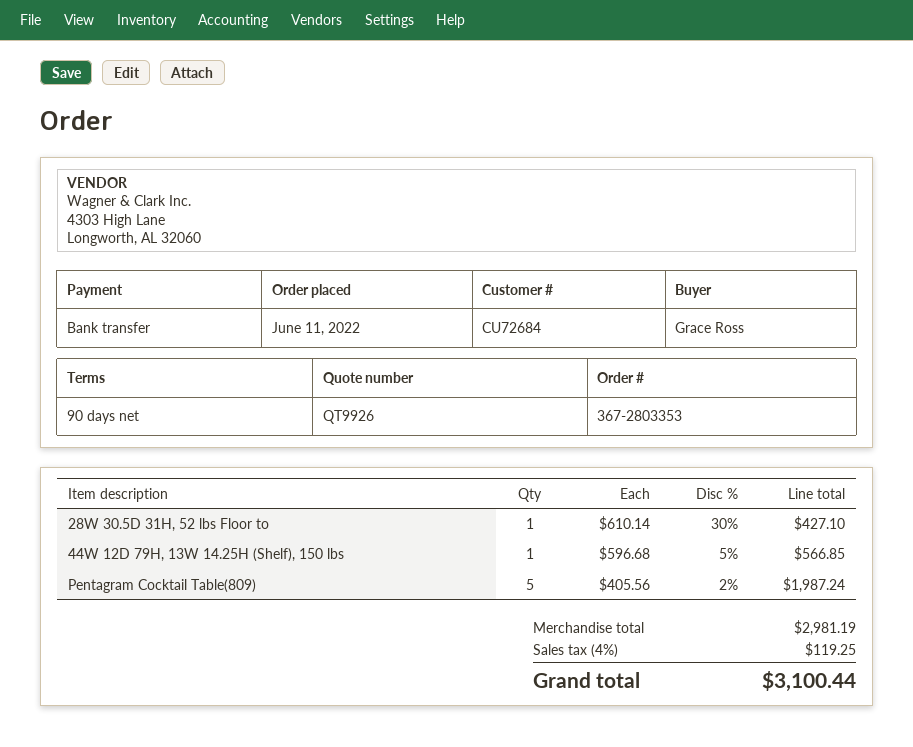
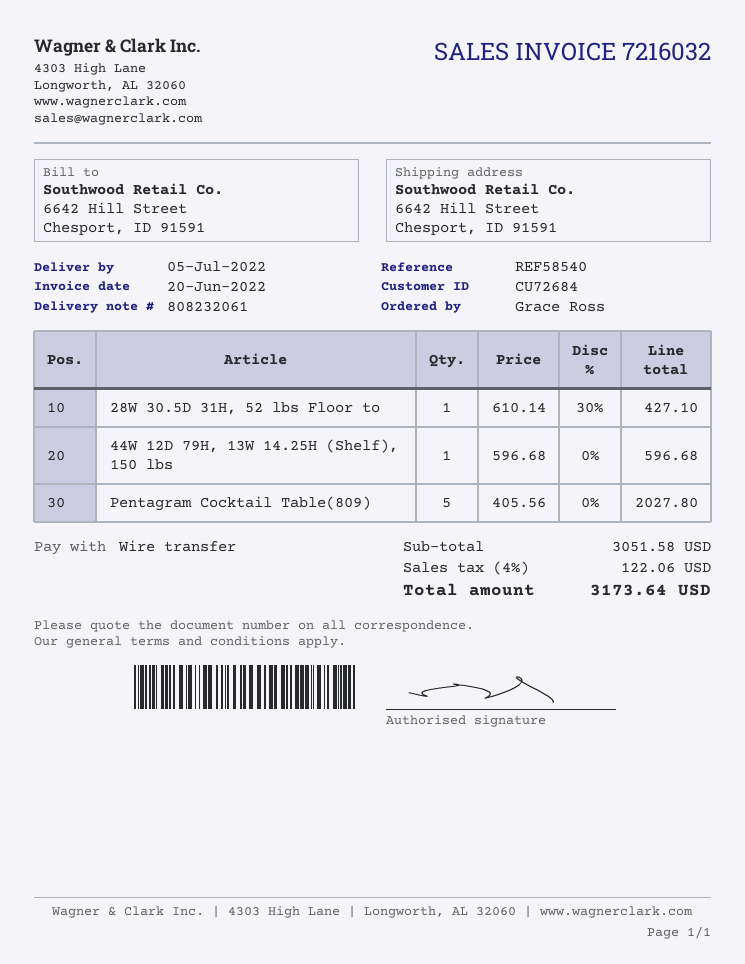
44W 12D 79H, 13W 14.25H (Shelf), 150 lbs: 1 x 596.68 - 5% = 566.85 -> 1 x 596.68 = 596.68
Pentagram Cocktail Table(809): 5 x 405.56 - 2% = 1987.24 -> 5 x 405.56 = 2027.80
subtotal: 2981.19 -> 3051.58
tax: 4% = 119.25 -> 4% = 122.06
total: 3100.44 -> 3173.64

